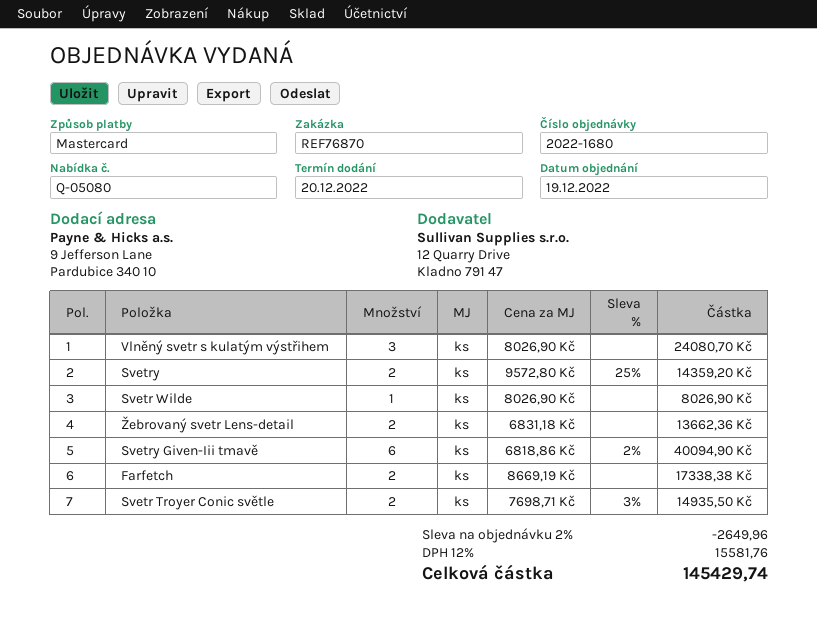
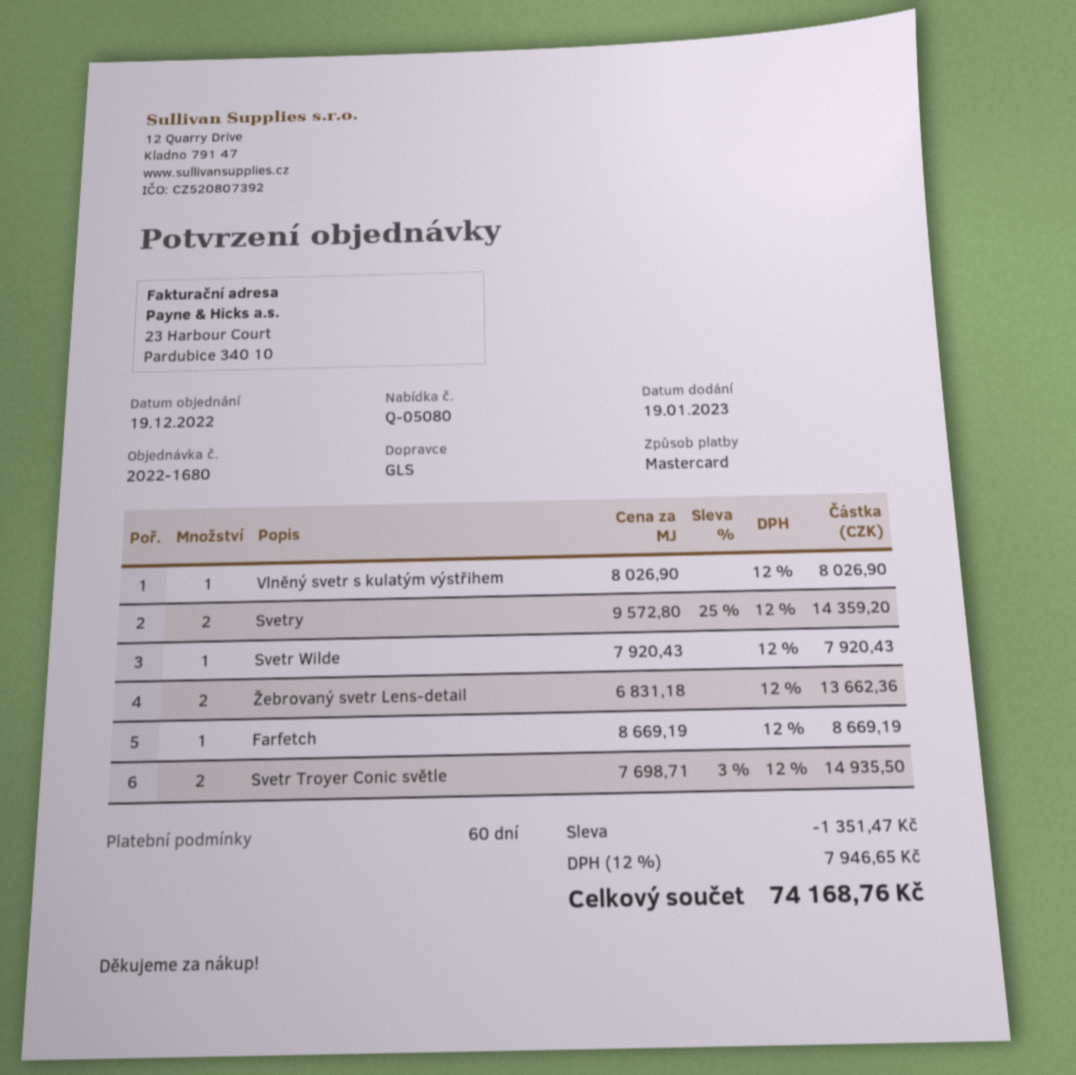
delivery date: 2022-12-20 -> 2023-01-19
Vlněný svetr s kulatým výstřihem: 3 x 8026.90 = 24080.70 -> 1 x 8026.90 = 8026.90
Svetr Wilde: 1 x 8026.90 = 8026.90 -> 1 x 7920.43 = 7920.43
Svetry Given-Iii tmavě: 6 x 6818.86 - 2% = 40094.90 -> none
Farfetch: 2 x 8669.19 = 17338.38 -> 1 x 8669.19 = 8669.19
discount: 2649.96 -> 1351.47
tax: 12% = 15581.76 -> 12% = 7946.65
total: 145429.74 -> 74168.76

